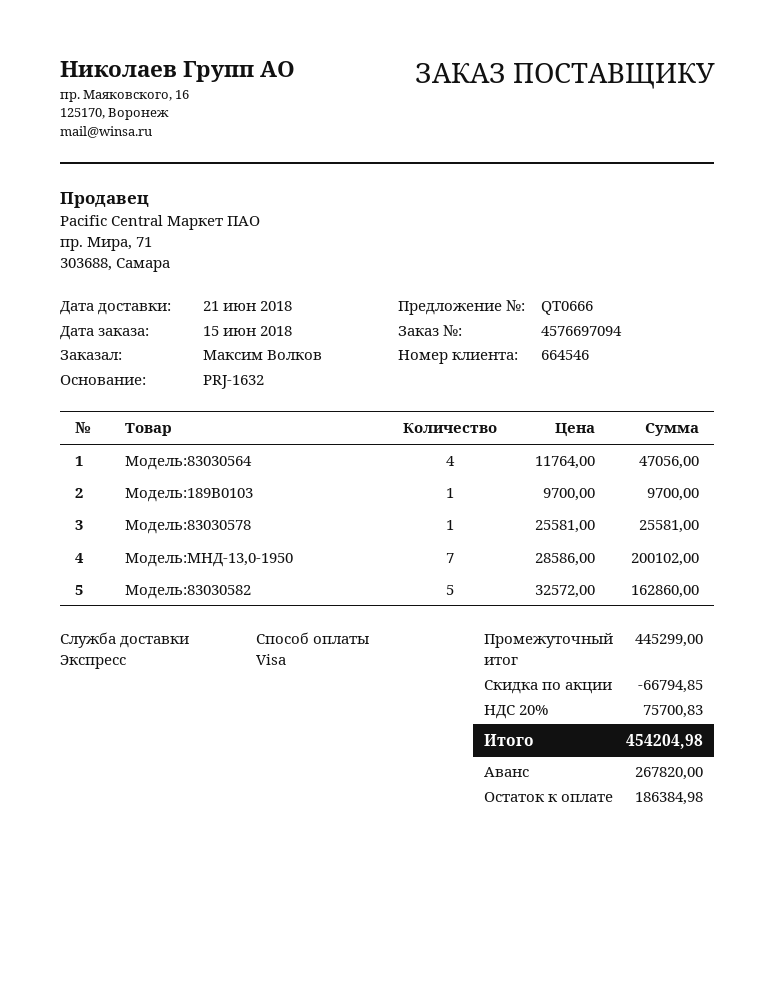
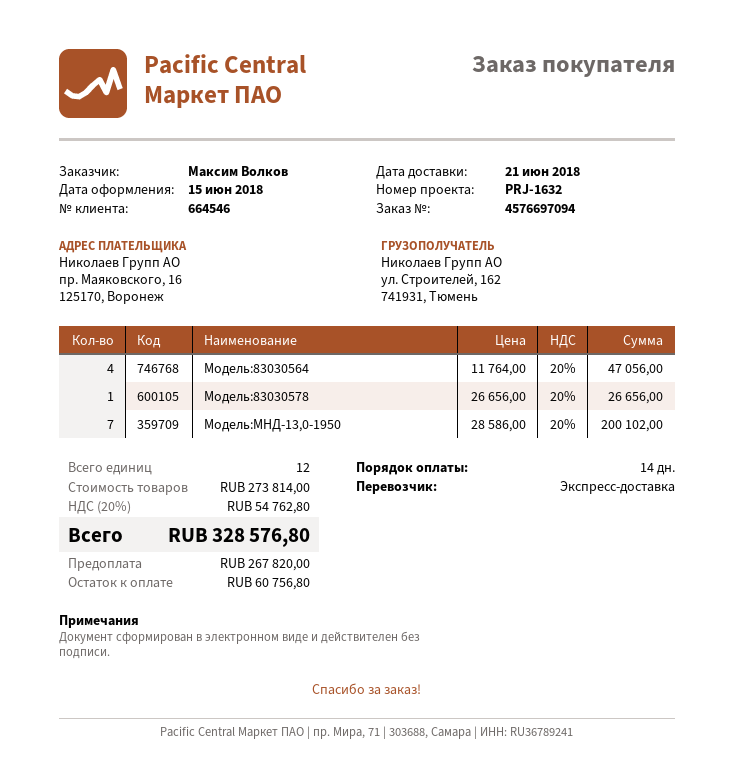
Модель:189B0103: 1 x 9700.00 = 9700.00 -> none
Модель:83030578: 1 x 25581.00 = 25581.00 -> 1 x 26656.00 = 26656.00
Модель:83030582: 5 x 32572.00 = 162860.00 -> none
subtotal: 445299.00 -> 273814.00
discount: 66794.85 -> none
tax: 20% = 75700.83 -> 20% = 54762.80
total: 454204.98 -> 328576.80
balance: 186384.98 -> 60756.80

